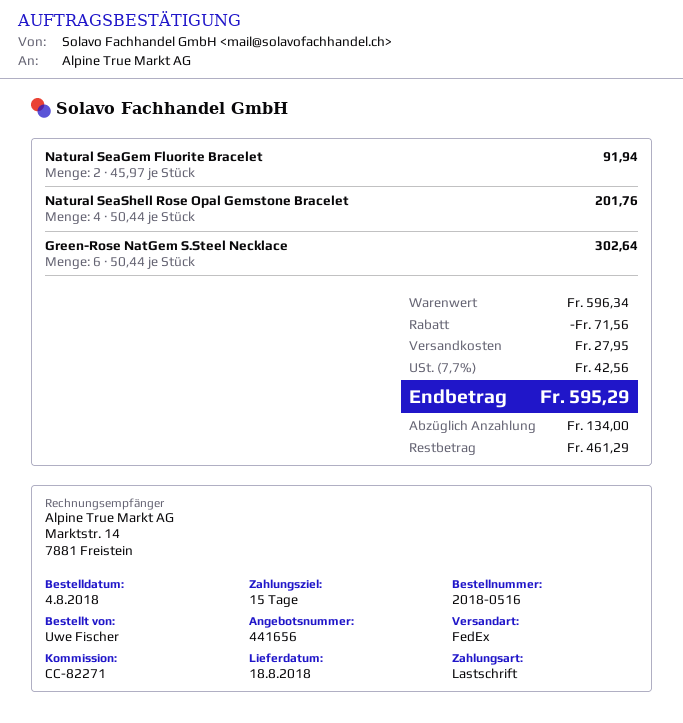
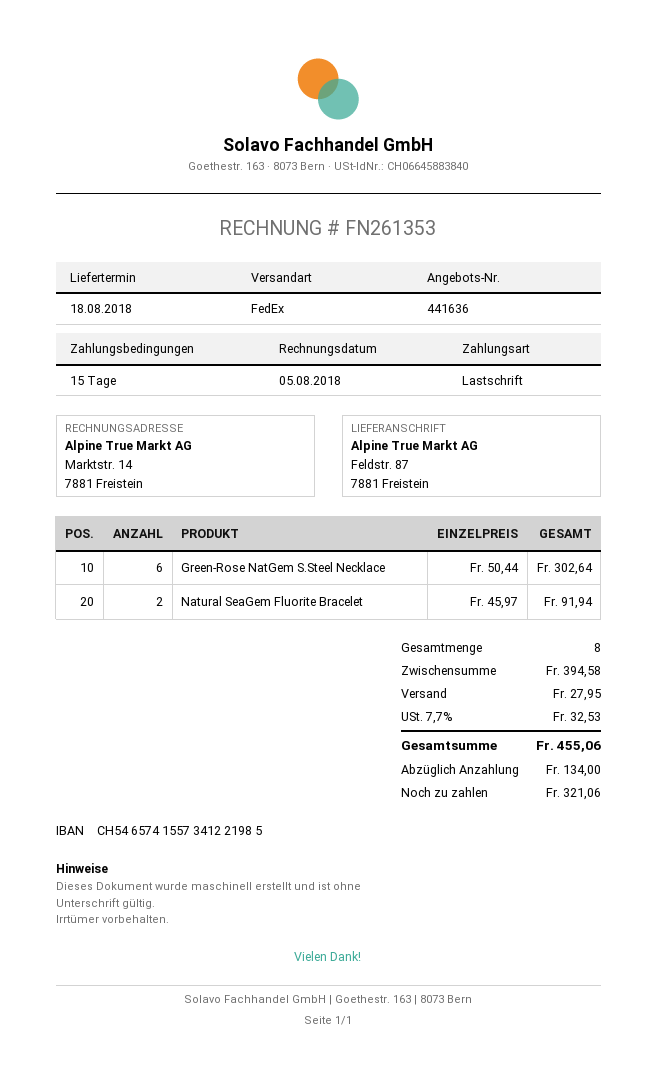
quote number: 441656 -> 441636
Natural SeaShell Rose Opal Gemstone Bracelet: 4 x 50.44 = 201.76 -> none
subtotal: 596.34 -> 394.58
discount: 71.56 -> none
tax: 7.7% = 42.56 -> 7.7% = 32.53
total: 595.29 -> 455.06
balance: 461.29 -> 321.06

